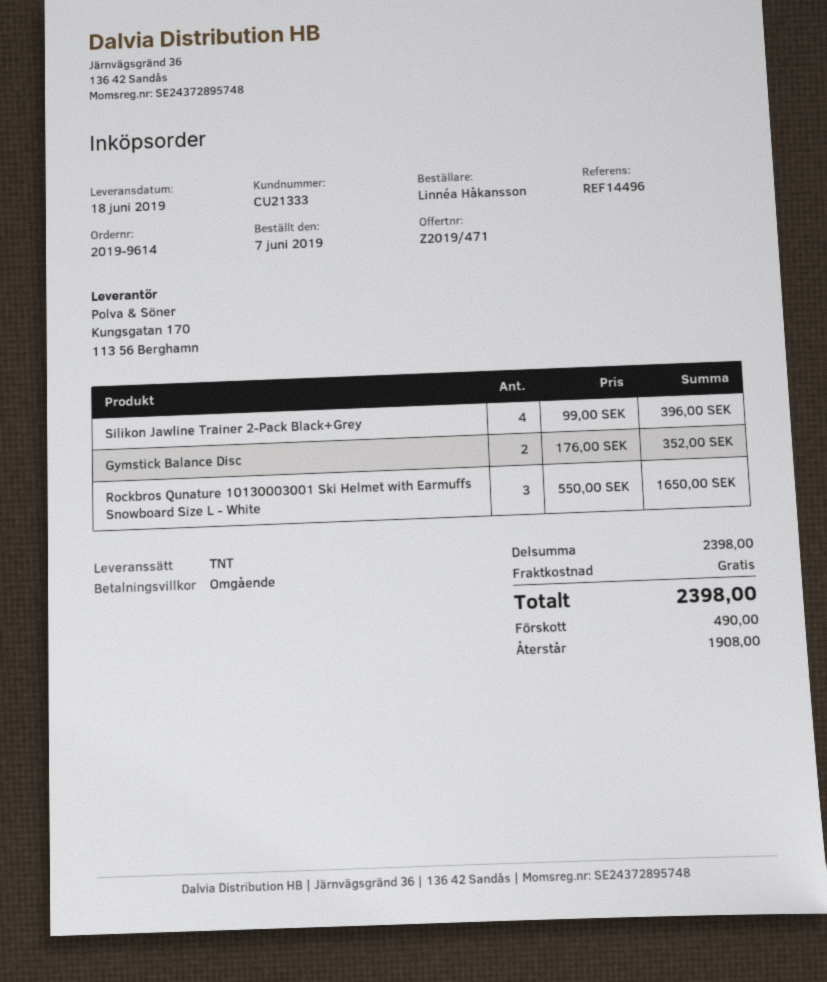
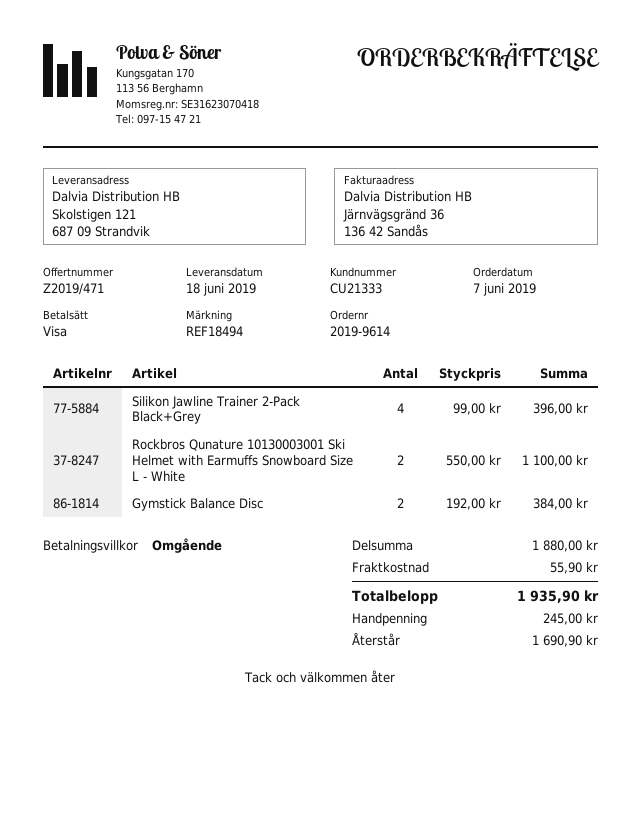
reference: REF14496 -> REF18494
Gymstick Balance Disc: 2 x 176.00 = 352.00 -> 2 x 192.00 = 384.00
Rockbros Qunature 10130003001 Ski Helmet with Earmuffs Snowboard Size L - White: 3 x 550.00 = 1650.00 -> 2 x 550.00 = 1100.00
subtotal: 2398.00 -> 1880.00
shipping: 0.00 -> 55.90
total: 2398.00 -> 1935.90
deposit: 490.00 -> 245.00
balance: 1908.00 -> 1690.90

